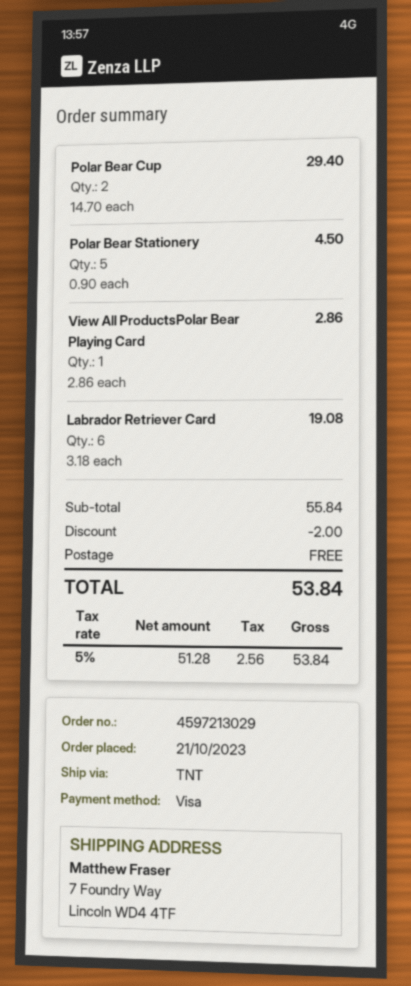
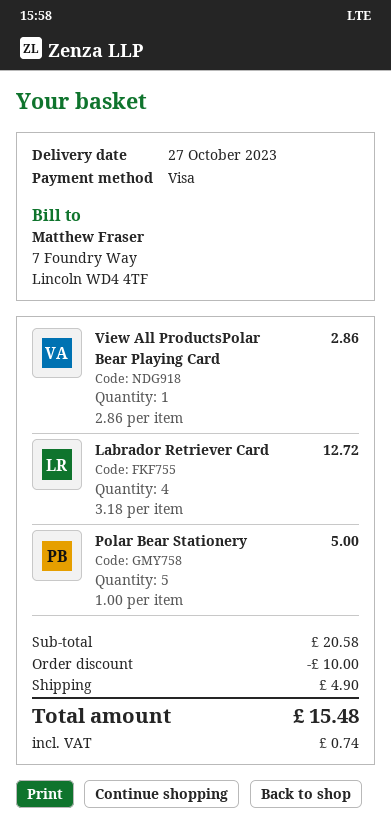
Polar Bear Cup: 2 x 14.70 = 29.40 -> none
Polar Bear Stationery: 5 x 0.90 = 4.50 -> 5 x 1.00 = 5.00
Labrador Retriever Card: 6 x 3.18 = 19.08 -> 4 x 3.18 = 12.72
subtotal: 55.84 -> 20.58
discount: 2.00 -> 10.00
shipping: 0.00 -> 4.90
tax: 2.56 -> 0.74
total: 53.84 -> 15.48

